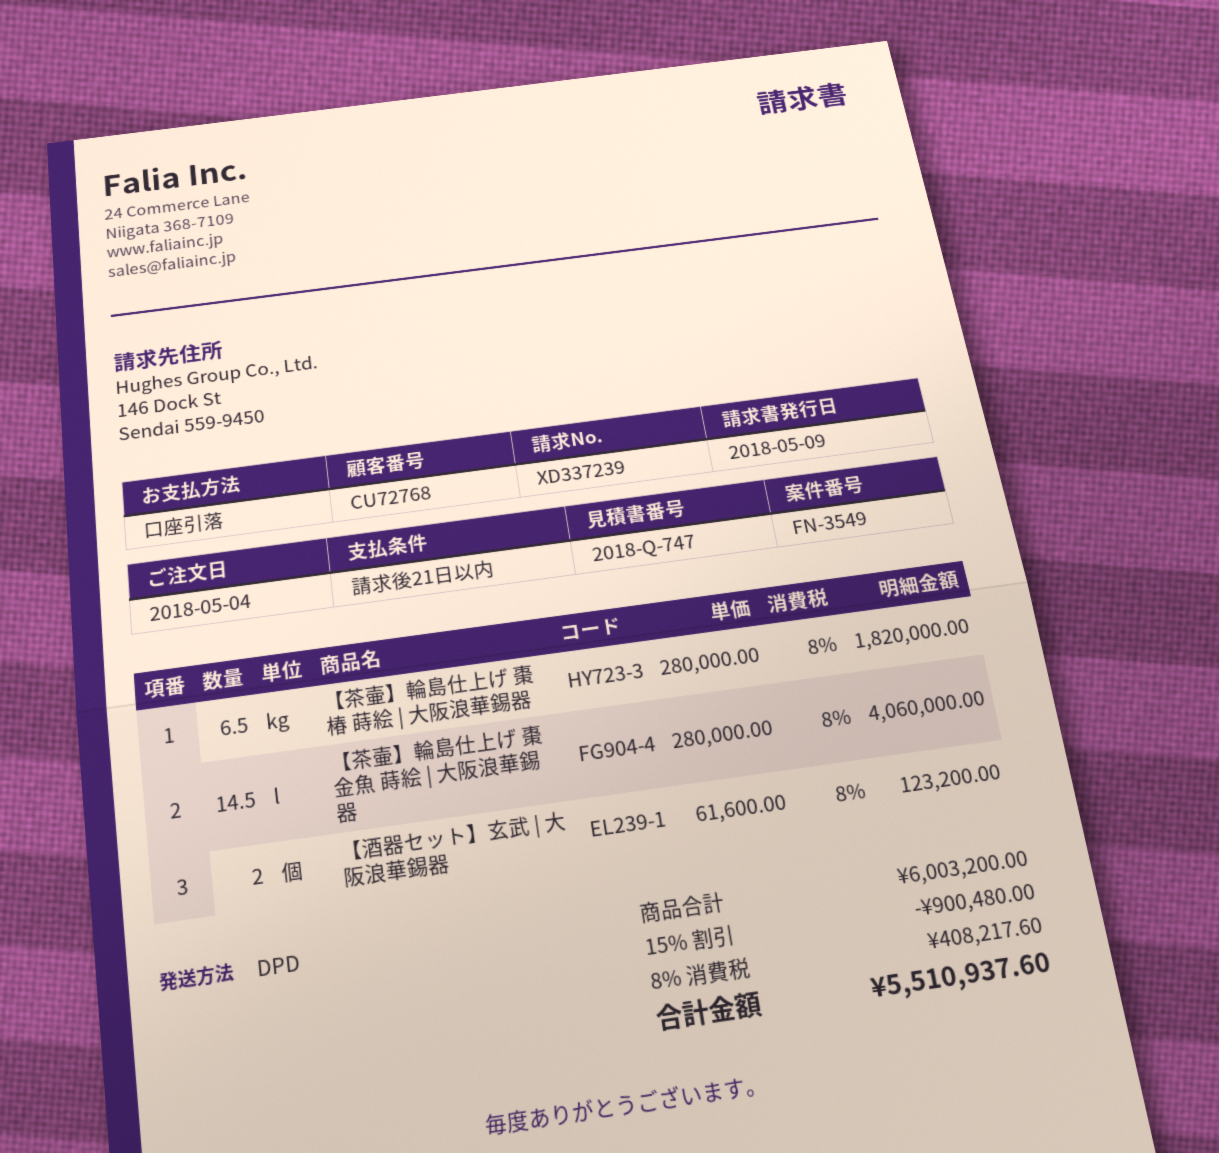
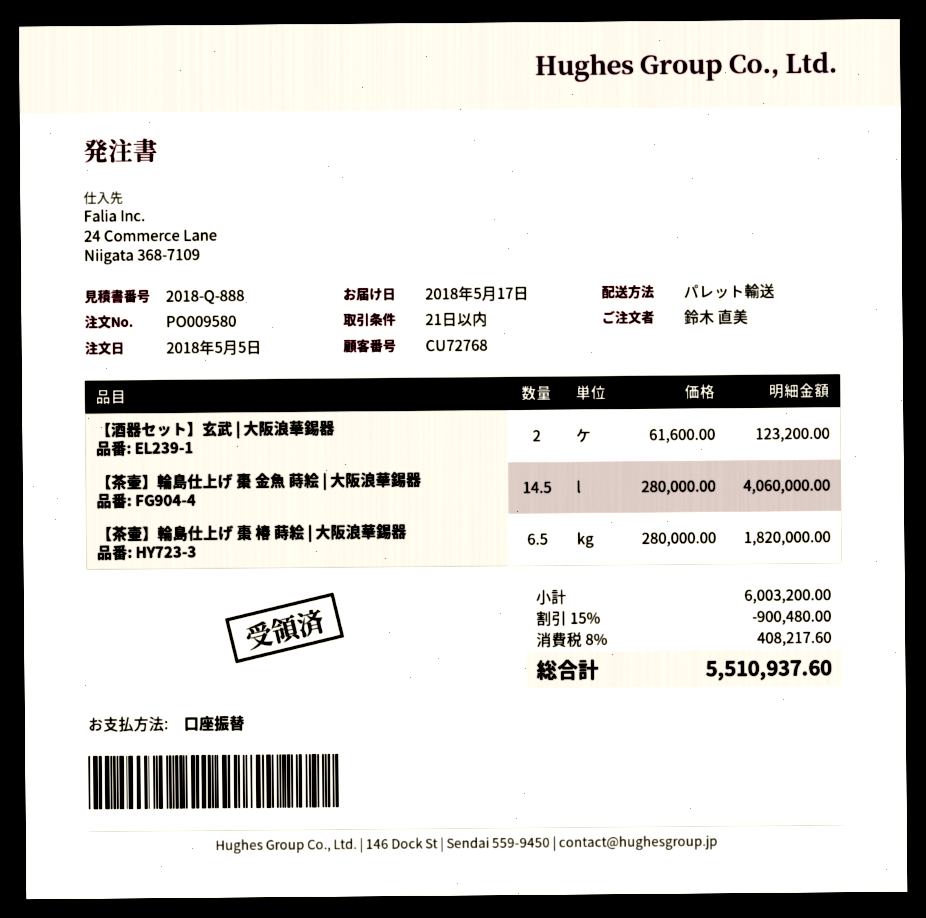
quote number: 2018-Q-747 -> 2018-Q-888
order date: 2018-05-04 -> 2018-05-05
shipping method: DPD -> pallet freight

